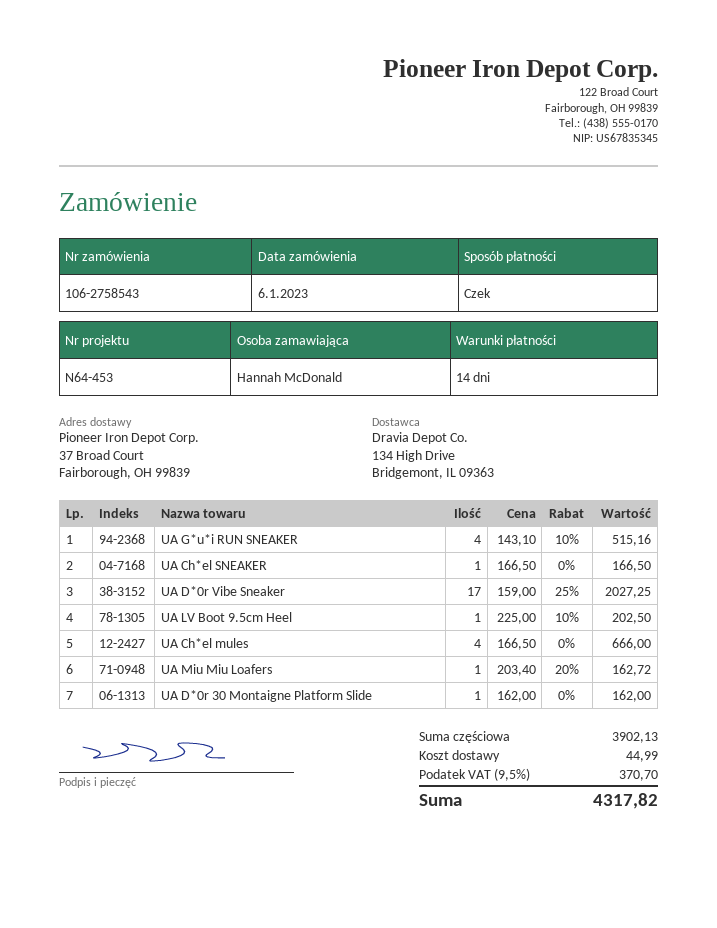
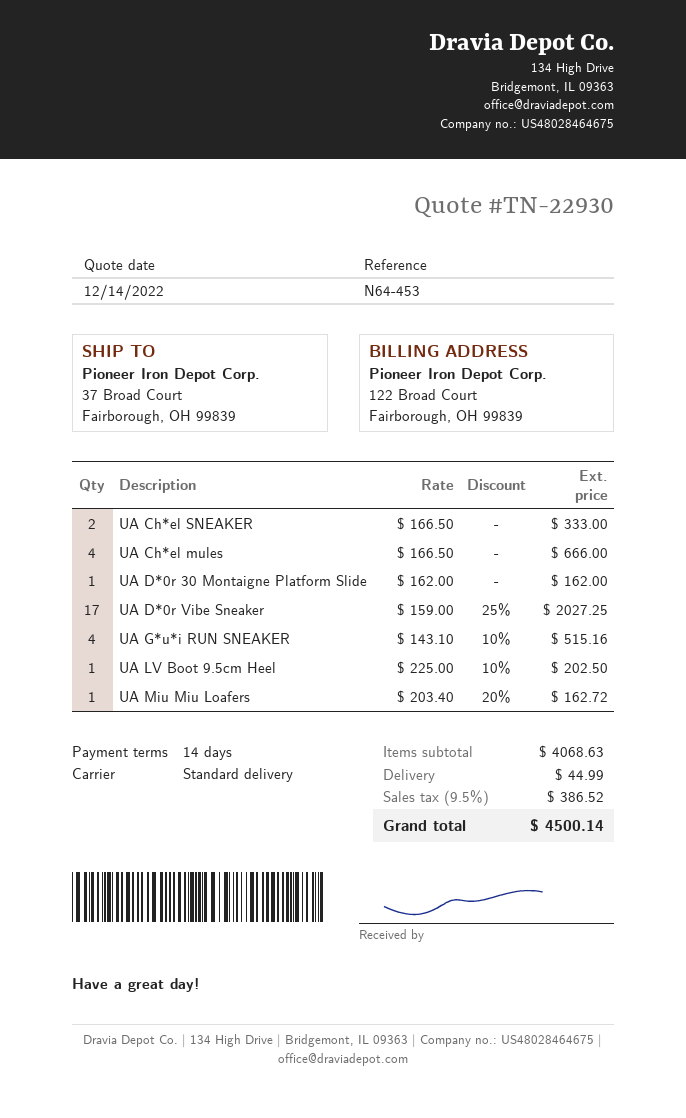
UA Ch*el SNEAKER: 1 x 166.50 = 166.50 -> 2 x 166.50 = 333.00
subtotal: 3902.13 -> 4068.63
tax: 9.5% = 370.70 -> 9.5% = 386.52
total: 4317.82 -> 4500.14

